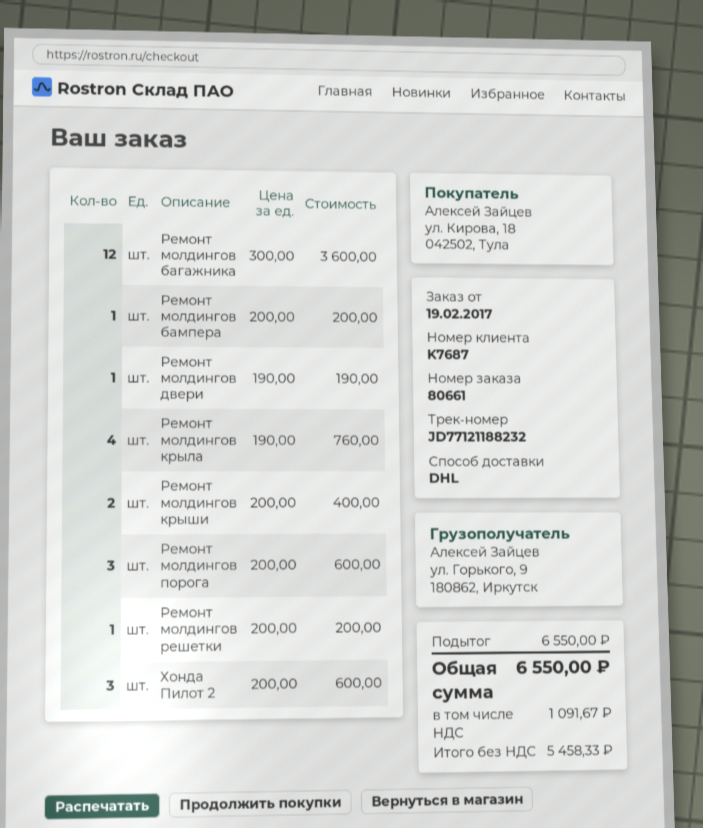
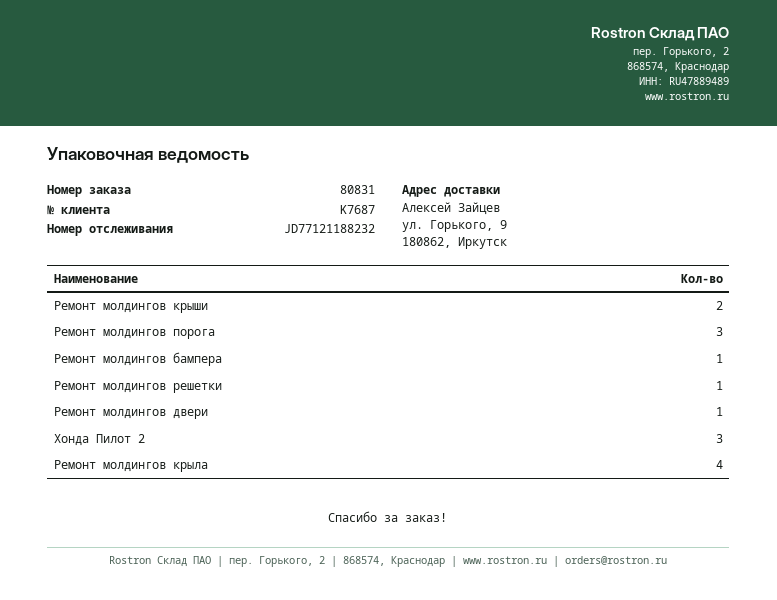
order number: 80661 -> 80831
Ремонт молдингов багажника: 12 -> none

